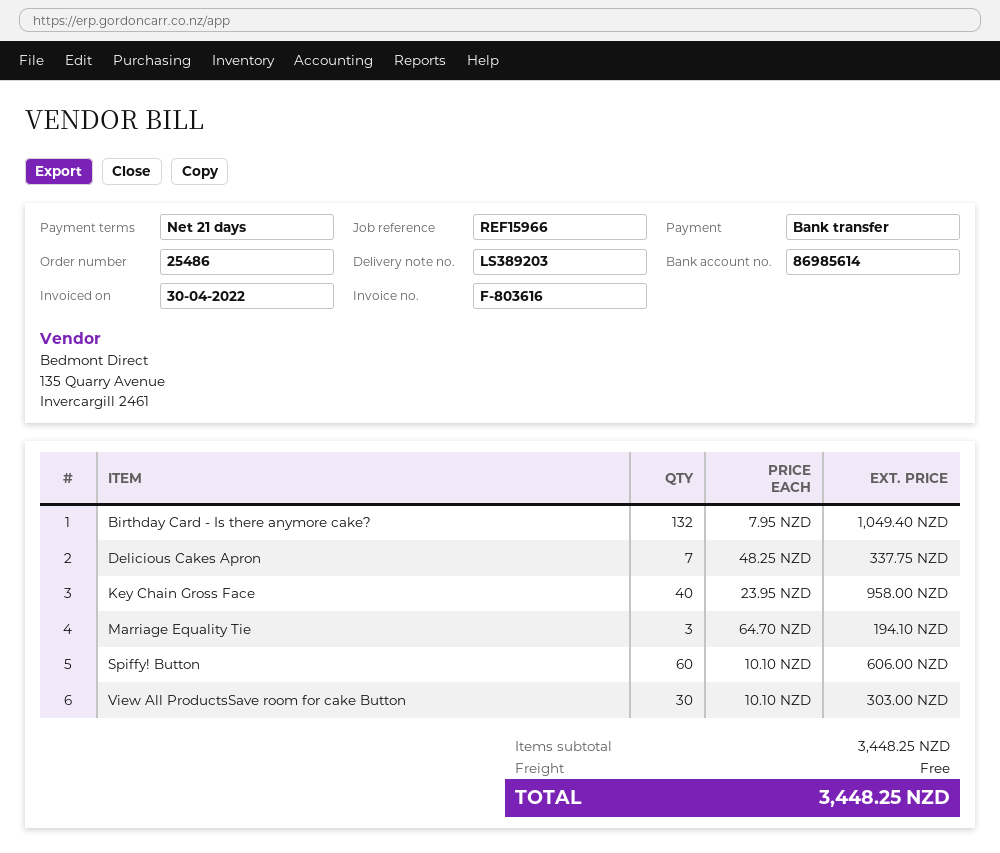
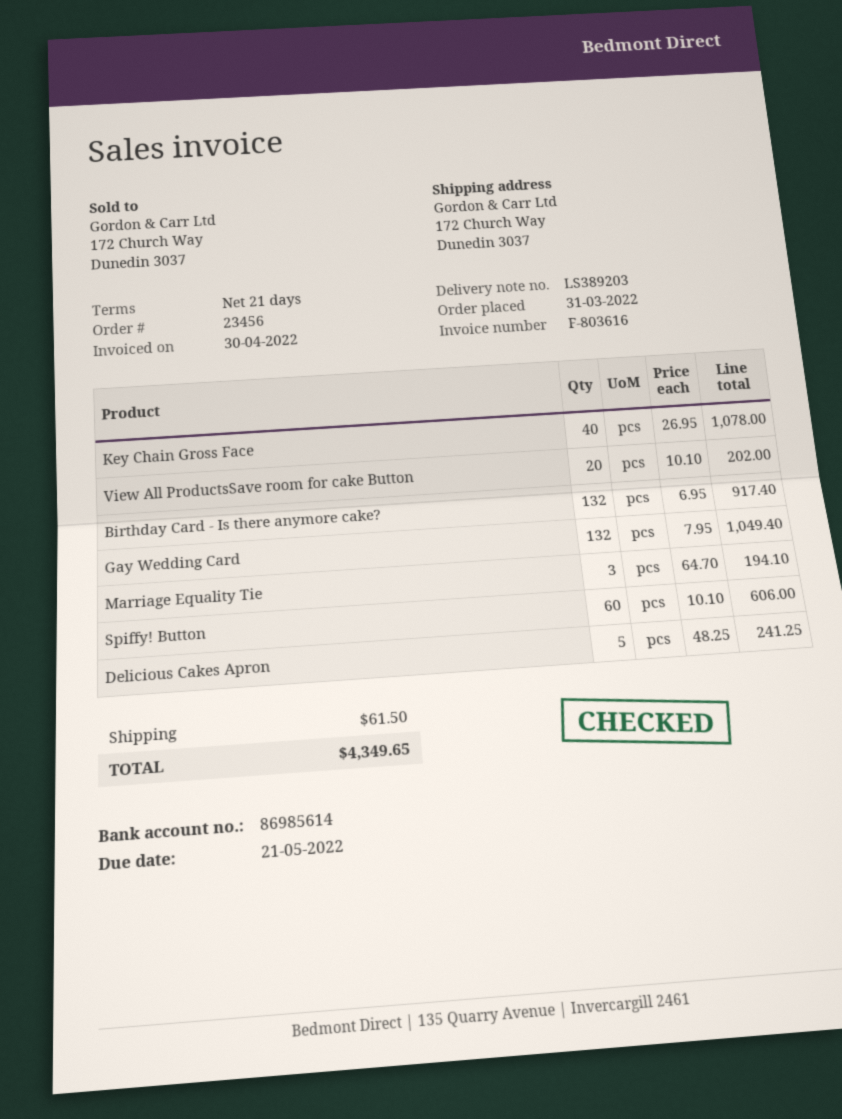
order number: 25486 -> 23456
Birthday Card - Is there anymore cake?: 132 x 7.95 = 1049.40 -> 132 x 6.95 = 917.40
Delicious Cakes Apron: 7 x 48.25 = 337.75 -> 5 x 48.25 = 241.25
Key Chain Gross Face: 40 x 23.95 = 958.00 -> 40 x 26.95 = 1078.00
View All ProductsSave room for cake Button: 30 x 10.10 = 303.00 -> 20 x 10.10 = 202.00
Gay Wedding Card: none -> 132 x 7.95 = 1049.40
shipping: 0.00 -> 61.50
total: 3448.25 -> 4349.65

